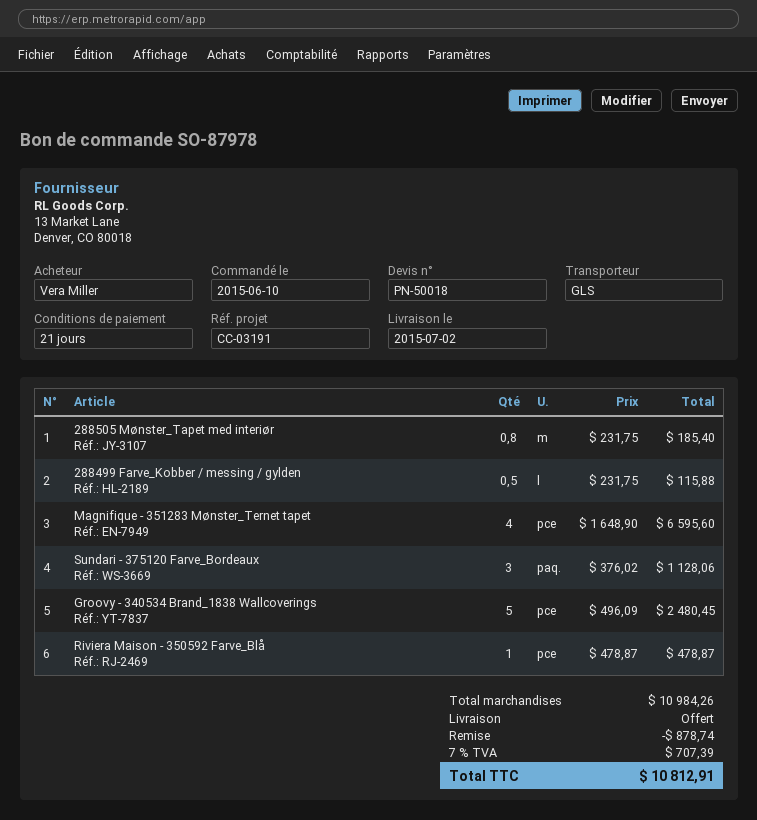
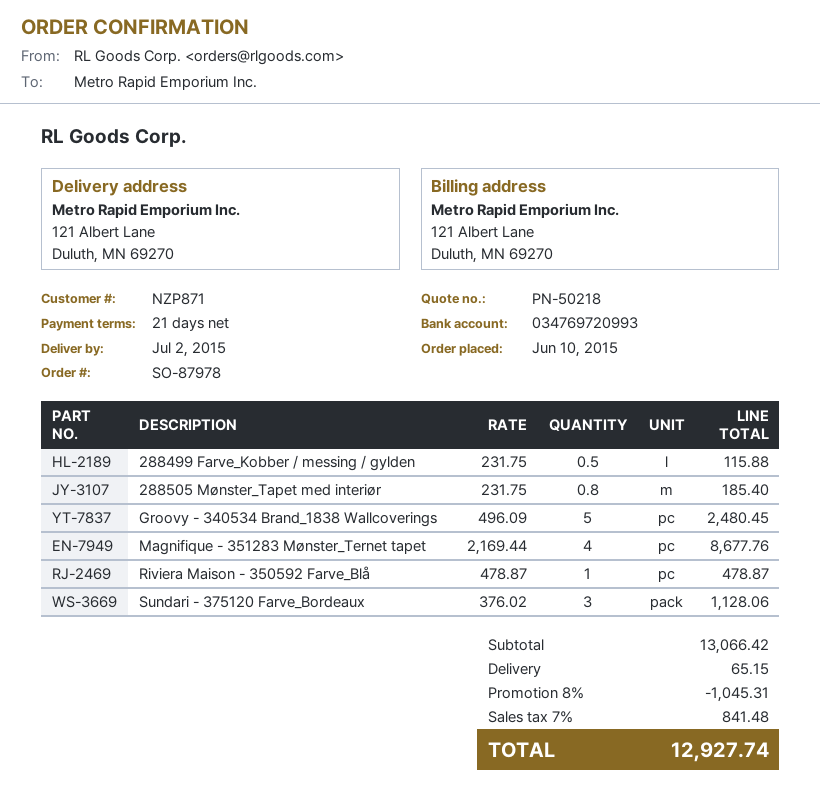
quote number: PN-50018 -> PN-50218
Magnifique - 351283 Mønster_Ternet tapet: 4 x 1648.90 = 6595.60 -> 4 x 2169.44 = 8677.76
subtotal: 10984.26 -> 13066.42
discount: 878.74 -> 1045.31
shipping: 0.00 -> 65.15
tax: 7% = 707.39 -> 7% = 841.48
total: 10812.91 -> 12927.74

